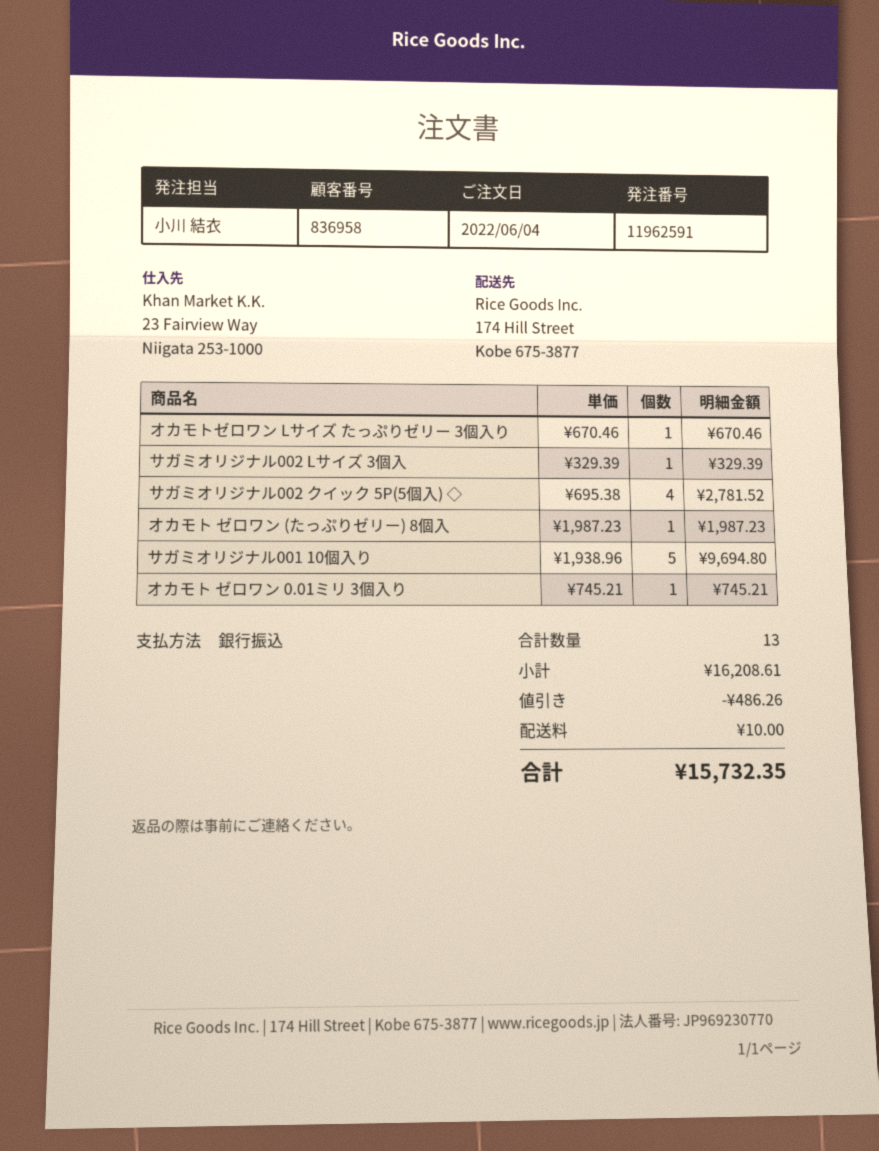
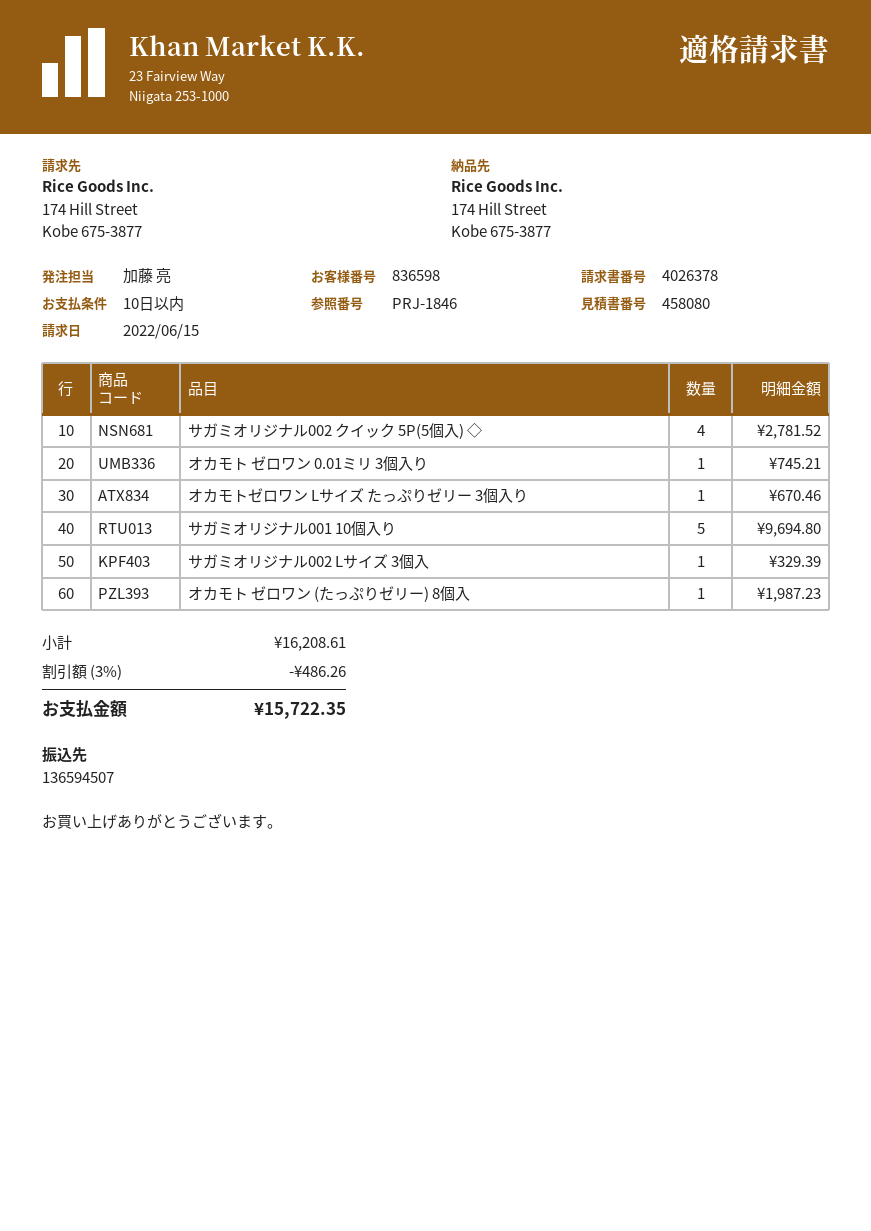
customer number: 836958 -> 836598
ordered by: 小川 結衣 -> 加藤 亮
shipping: 10.00 -> none
total: 15732.35 -> 15722.35

